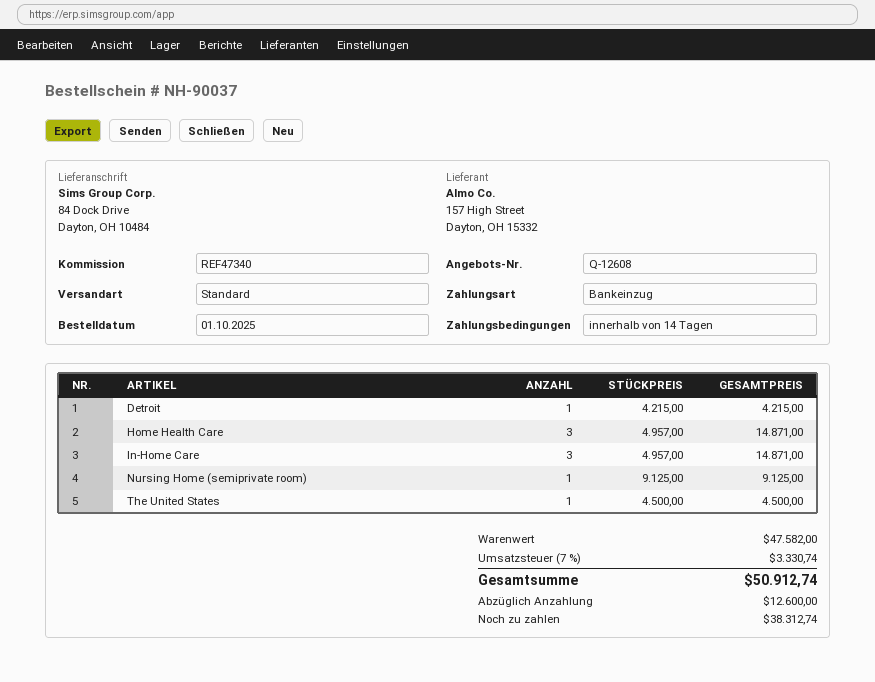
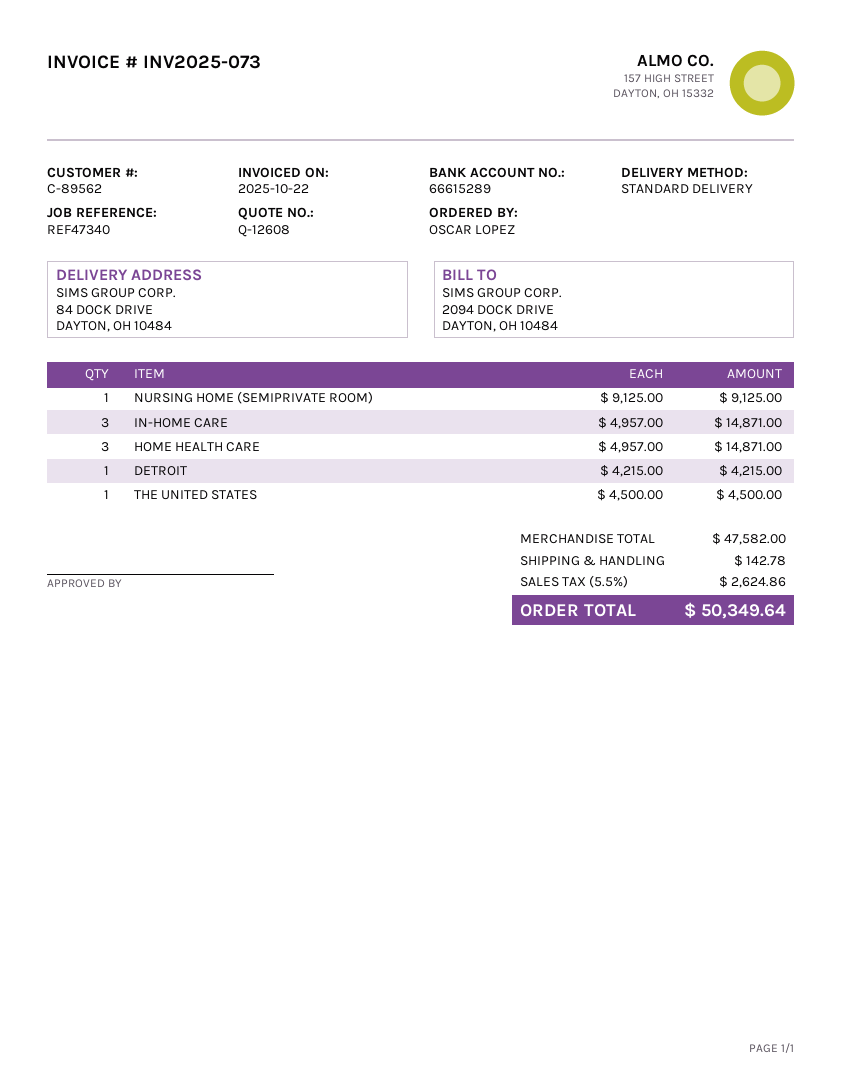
shipping: none -> 142.78
tax: 7% = 3330.74 -> 5.5% = 2624.86
total: 50912.74 -> 50349.64

